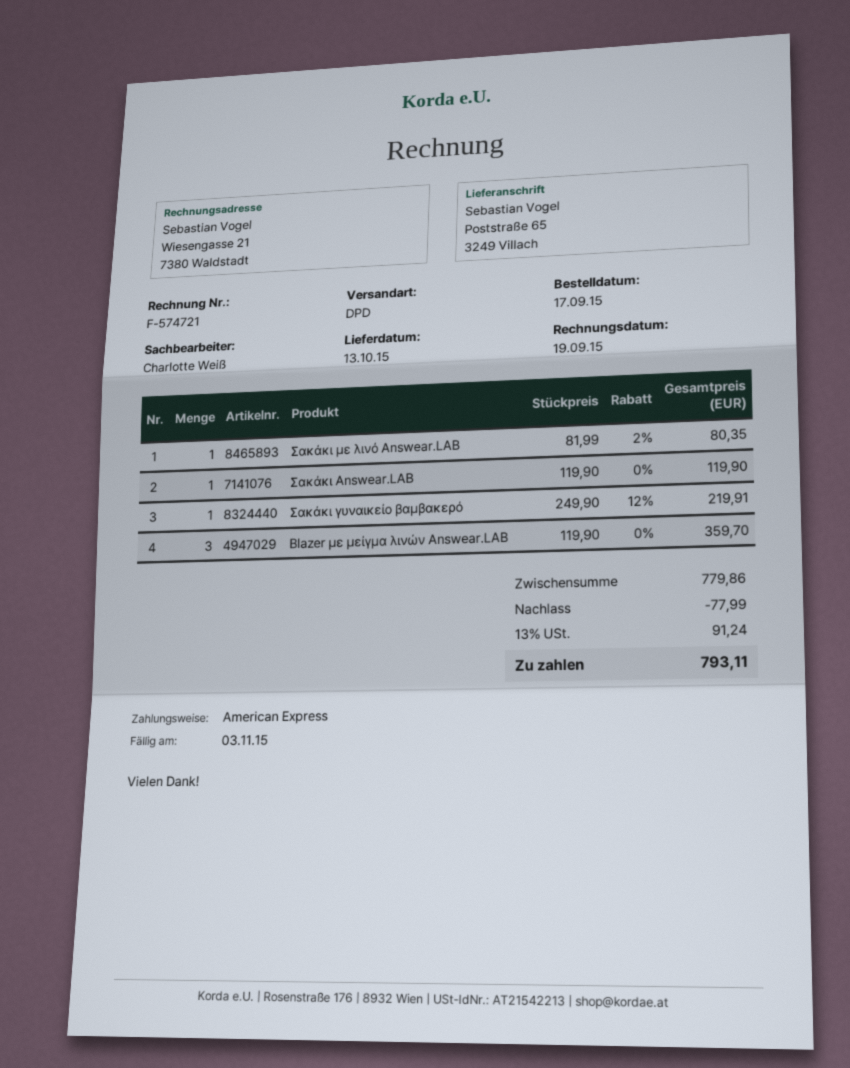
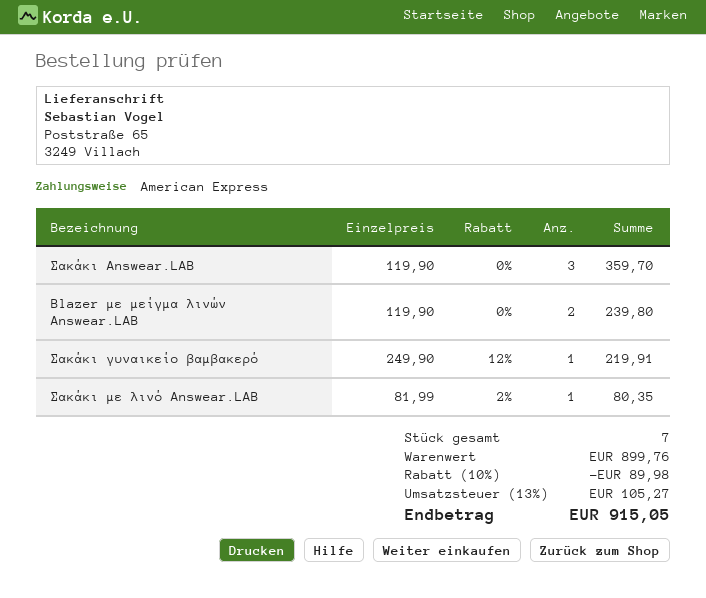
Σακάκι Answear.LAB: 1 x 119.90 = 119.90 -> 3 x 119.90 = 359.70
Blazer με μείγμα λινών Answear.LAB: 3 x 119.90 = 359.70 -> 2 x 119.90 = 239.80
subtotal: 779.86 -> 899.76
discount: 77.99 -> 89.98
tax: 13% = 91.24 -> 13% = 105.27
total: 793.11 -> 915.05

